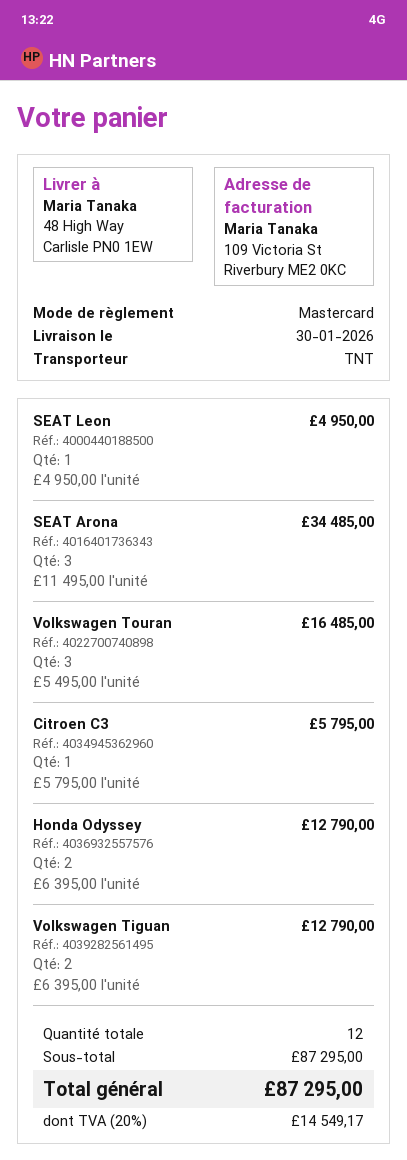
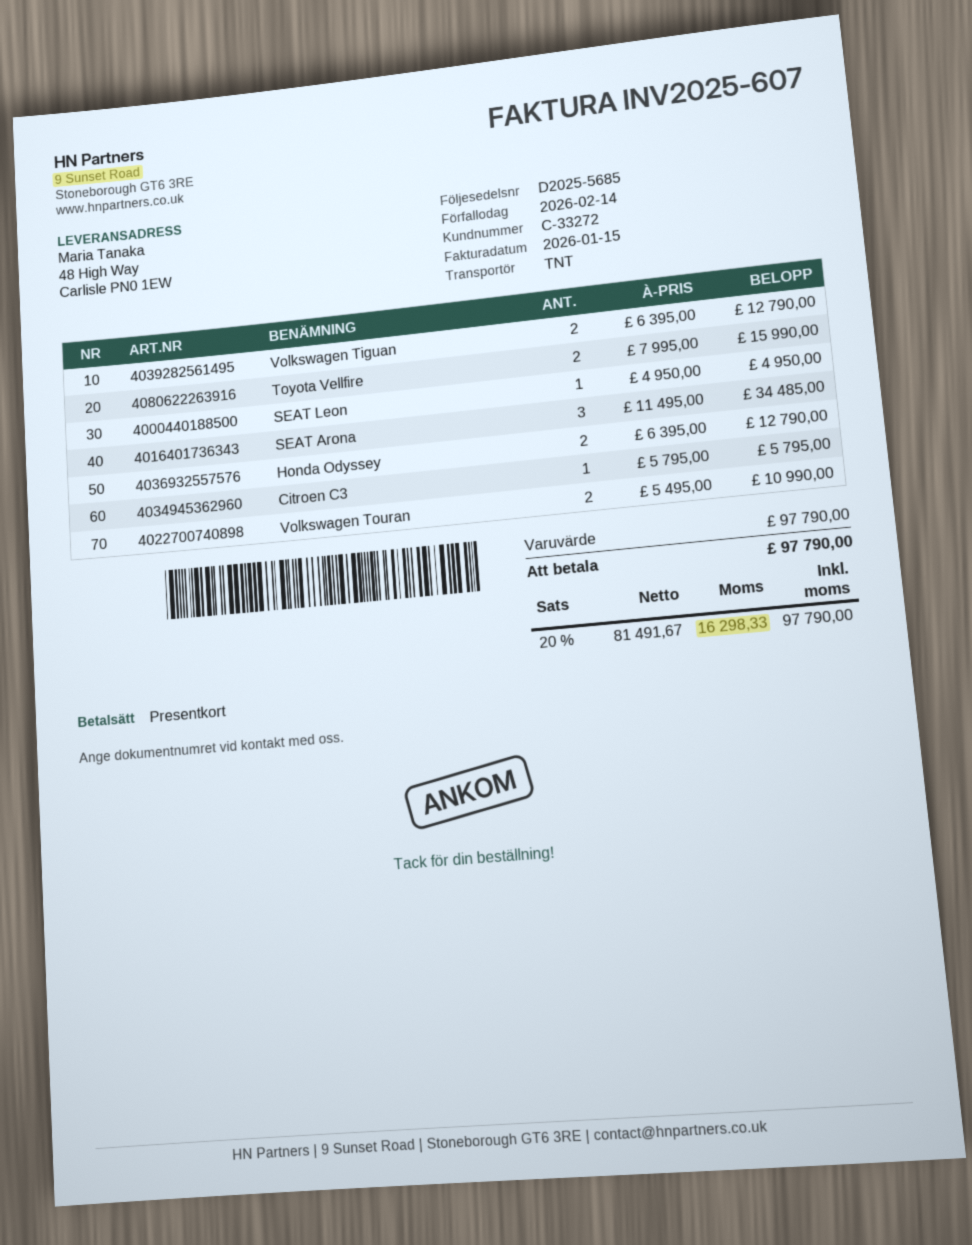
payment method: Mastercard -> gift card
Volkswagen Touran: 3 x 5495.00 = 16485.00 -> 2 x 5495.00 = 10990.00
Toyota Vellfire: none -> 2 x 7995.00 = 15990.00
subtotal: 87295.00 -> 97790.00
tax: 20% = 14549.17 -> 20% = 16298.33
total: 87295.00 -> 97790.00

